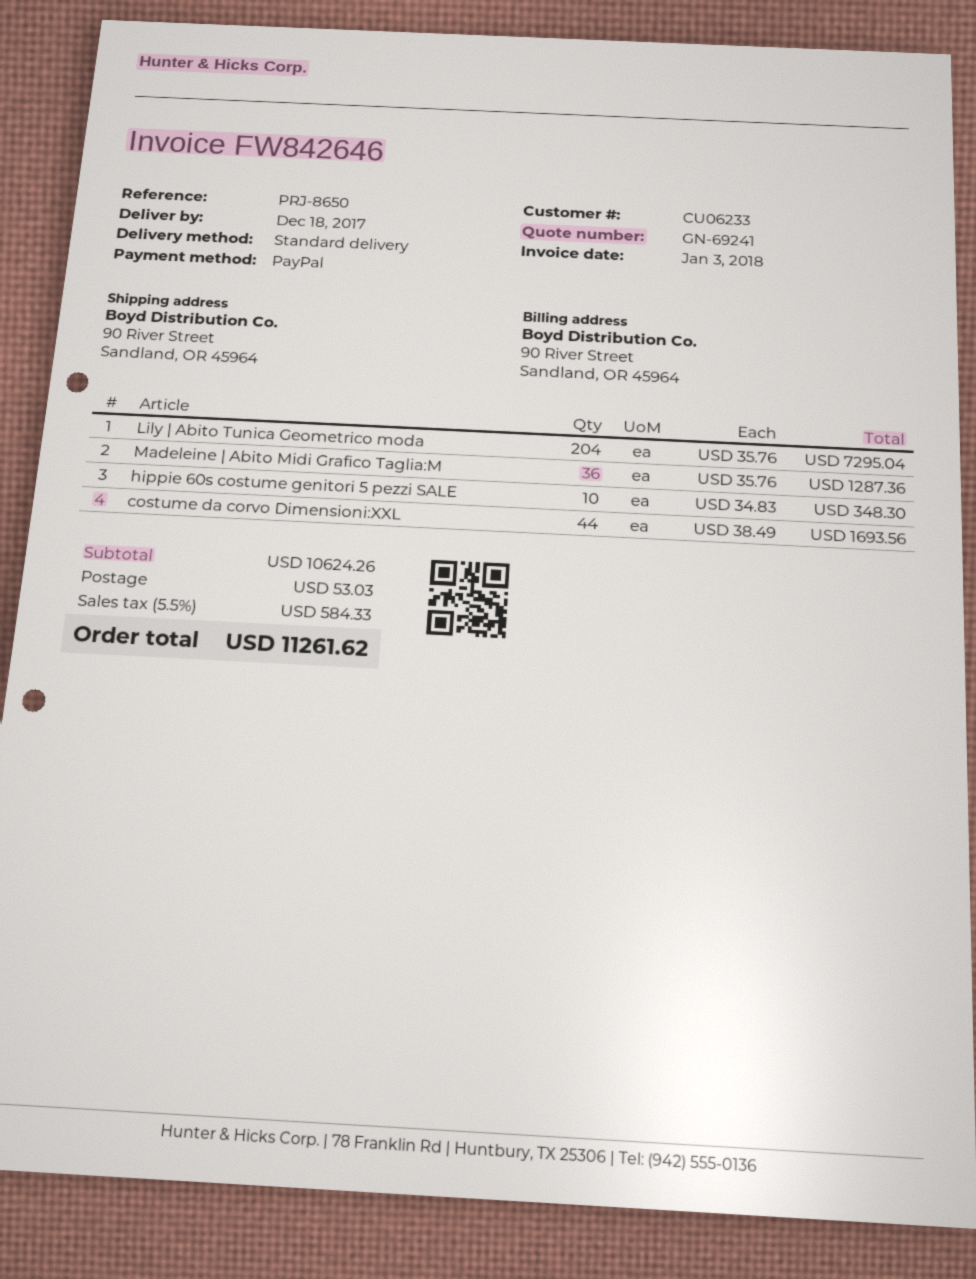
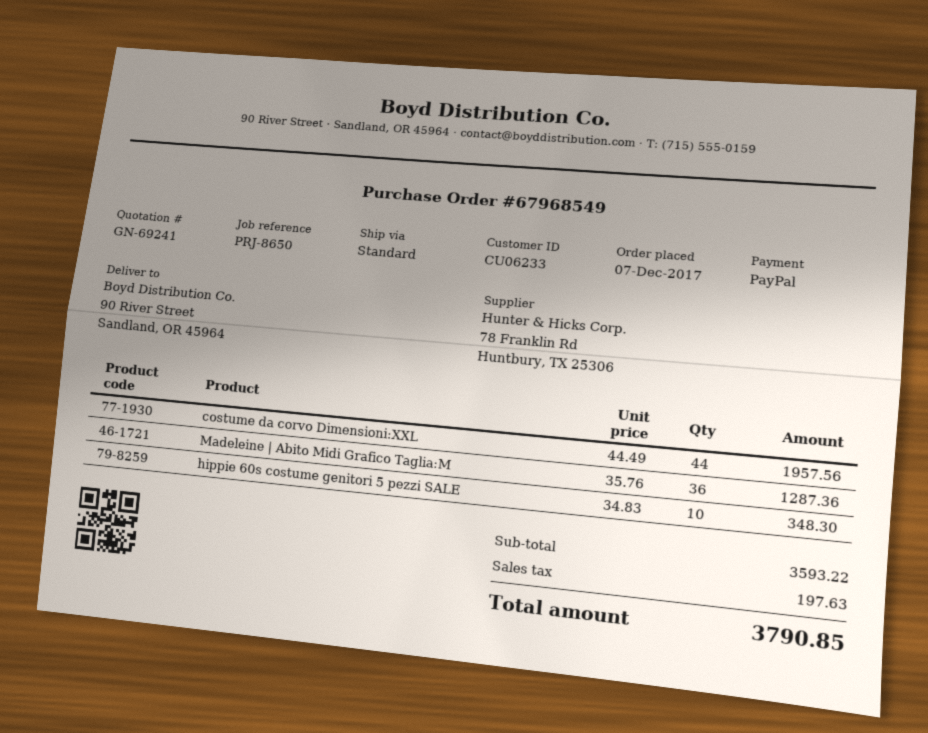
Lily | Abito Tunica Geometrico moda: 204 x 35.76 = 7295.04 -> none
costume da corvo Dimensioni:XXL: 44 x 38.49 = 1693.56 -> 44 x 44.49 = 1957.56
subtotal: 10624.26 -> 3593.22
shipping: 53.03 -> none
tax: 584.33 -> 197.63
total: 11261.62 -> 3790.85

